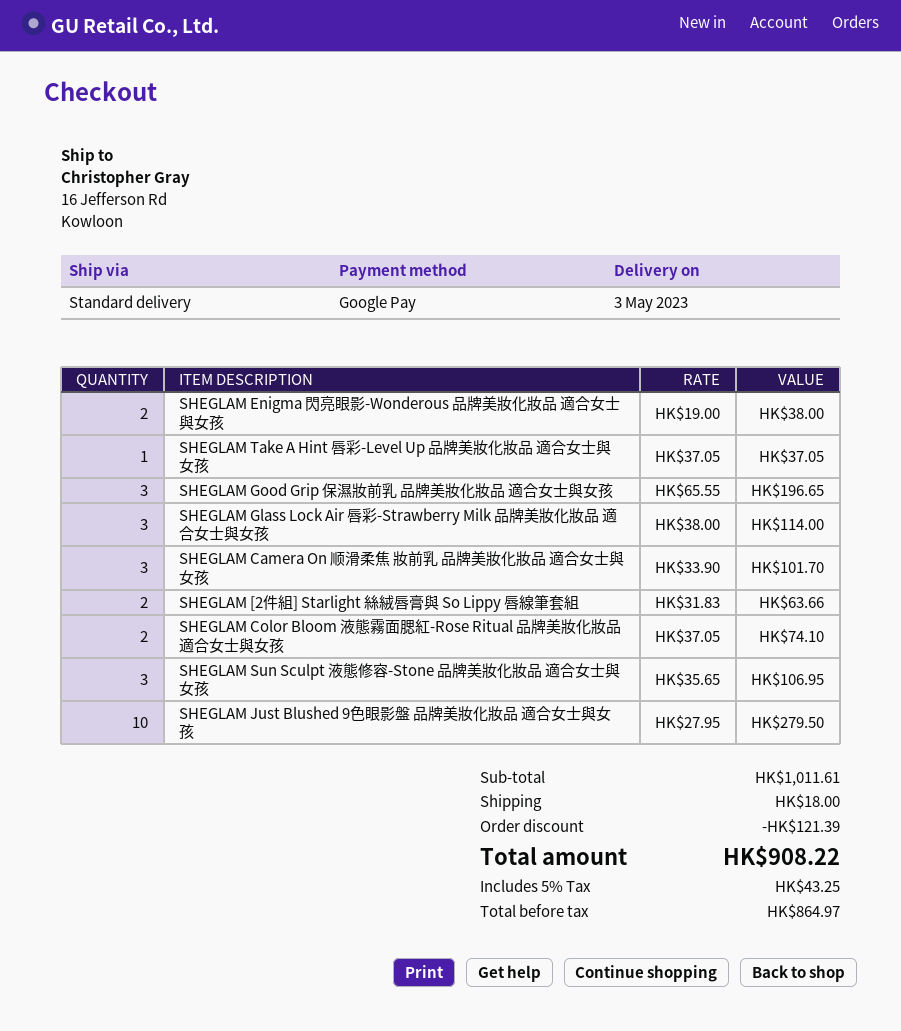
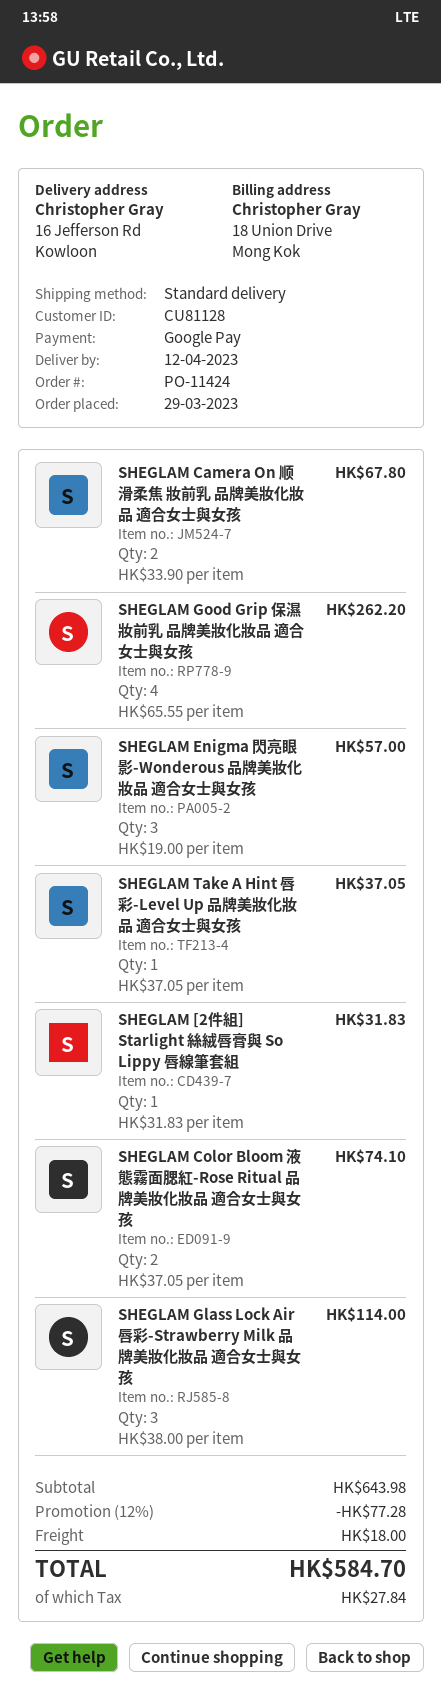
delivery date: 2023-05-03 -> 2023-04-12
SHEGLAM Enigma 閃亮眼影-Wonderous 品牌美妝化妝品 適合女士與女孩: 2 x 19.00 = 38.00 -> 3 x 19.00 = 57.00
SHEGLAM Good Grip 保濕妝前乳 品牌美妝化妝品 適合女士與女孩: 3 x 65.55 = 196.65 -> 4 x 65.55 = 262.20
SHEGLAM Camera On 顺滑柔焦 妝前乳 品牌美妝化妝品 適合女士與女孩: 3 x 33.90 = 101.70 -> 2 x 33.90 = 67.80
SHEGLAM [2件組] Starlight 絲絨唇膏與 So Lippy 唇線筆套組: 2 x 31.83 = 63.66 -> 1 x 31.83 = 31.83
SHEGLAM Sun Sculpt 液態修容-Stone 品牌美妝化妝品 適合女士與女孩: 3 x 35.65 = 106.95 -> none
SHEGLAM Just Blushed 9色眼影盤 品牌美妝化妝品 適合女士與女孩: 10 x 27.95 = 279.50 -> none
subtotal: 1011.61 -> 643.98
discount: 121.39 -> 77.28
tax: 43.25 -> 27.84
total: 908.22 -> 584.70

